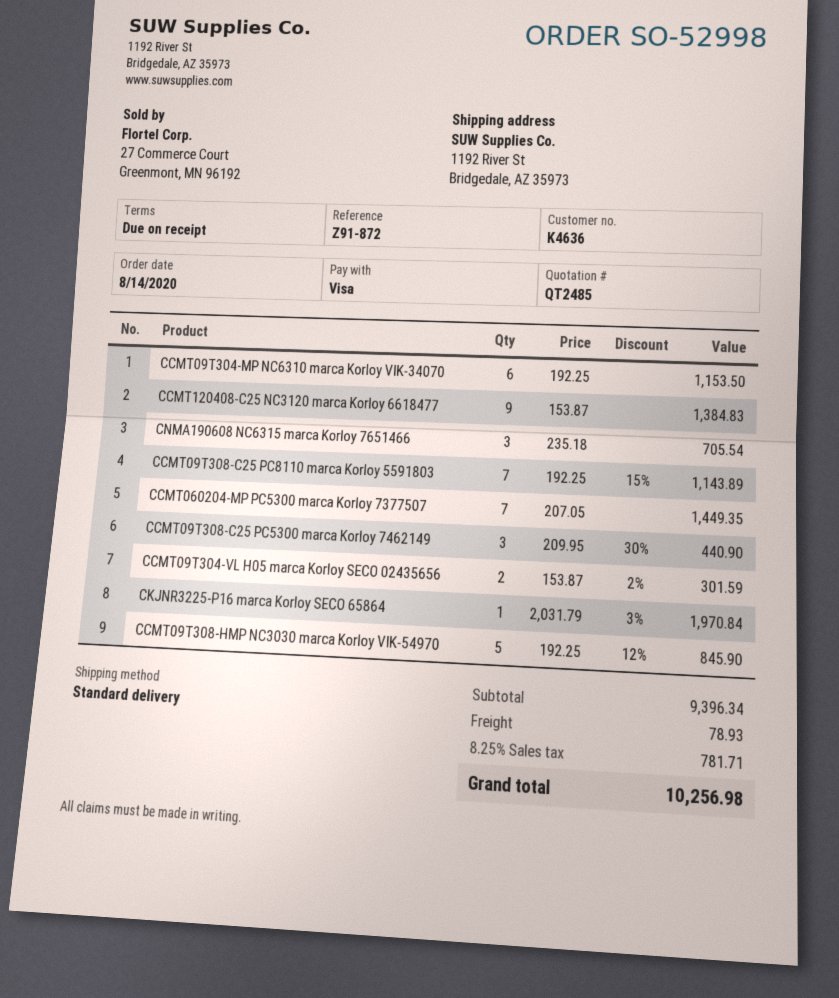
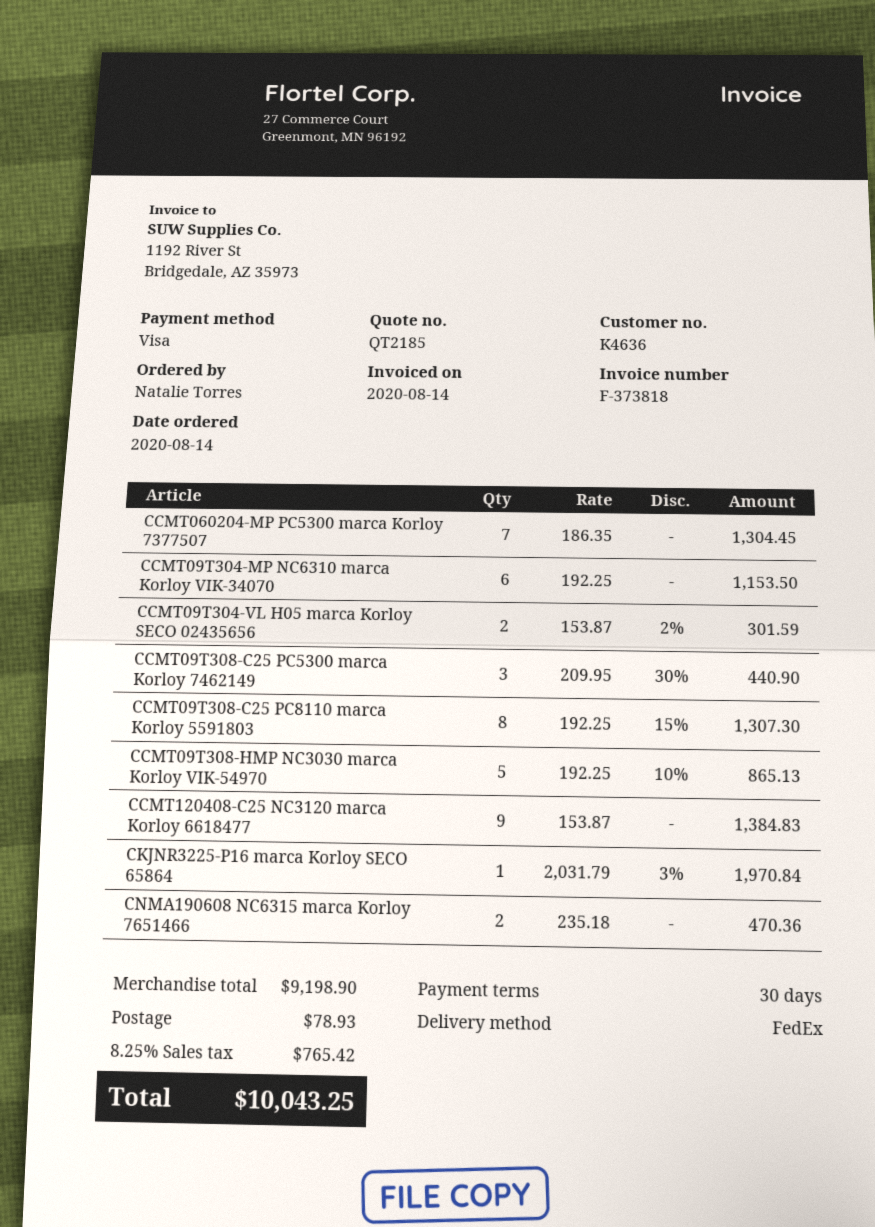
quote number: QT2485 -> QT2185
payment terms: on receipt -> 30 days
shipping method: standard -> FedEx
CNMA190608 NC6315 marca Korloy 7651466: 3 x 235.18 = 705.54 -> 2 x 235.18 = 470.36
CCMT09T308-C25 PC8110 marca Korloy 5591803: 7 x 192.25 - 15% = 1143.89 -> 8 x 192.25 - 15% = 1307.30
CCMT060204-MP PC5300 marca Korloy 7377507: 7 x 207.05 = 1449.35 -> 7 x 186.35 = 1304.45
CCMT09T308-HMP NC3030 marca Korloy VIK-54970: 5 x 192.25 - 12% = 845.90 -> 5 x 192.25 - 10% = 865.13
subtotal: 9396.34 -> 9198.90
tax: 8.25% = 781.71 -> 8.25% = 765.42
total: 10256.98 -> 10043.25

